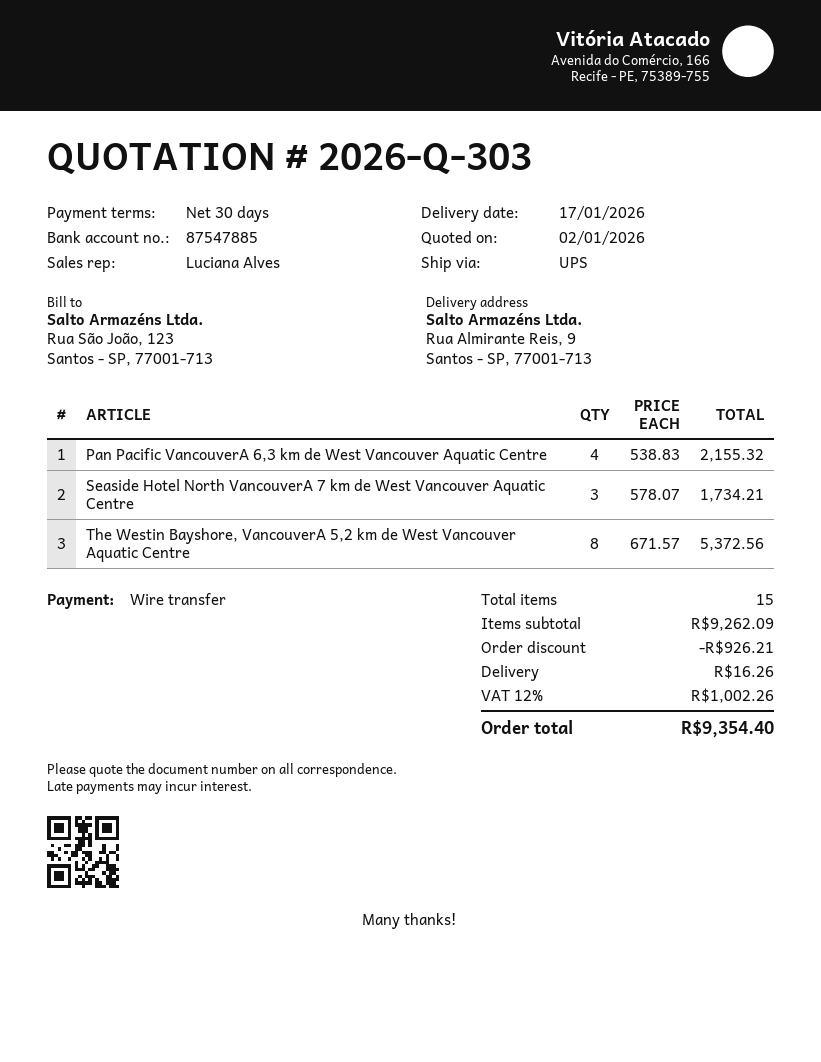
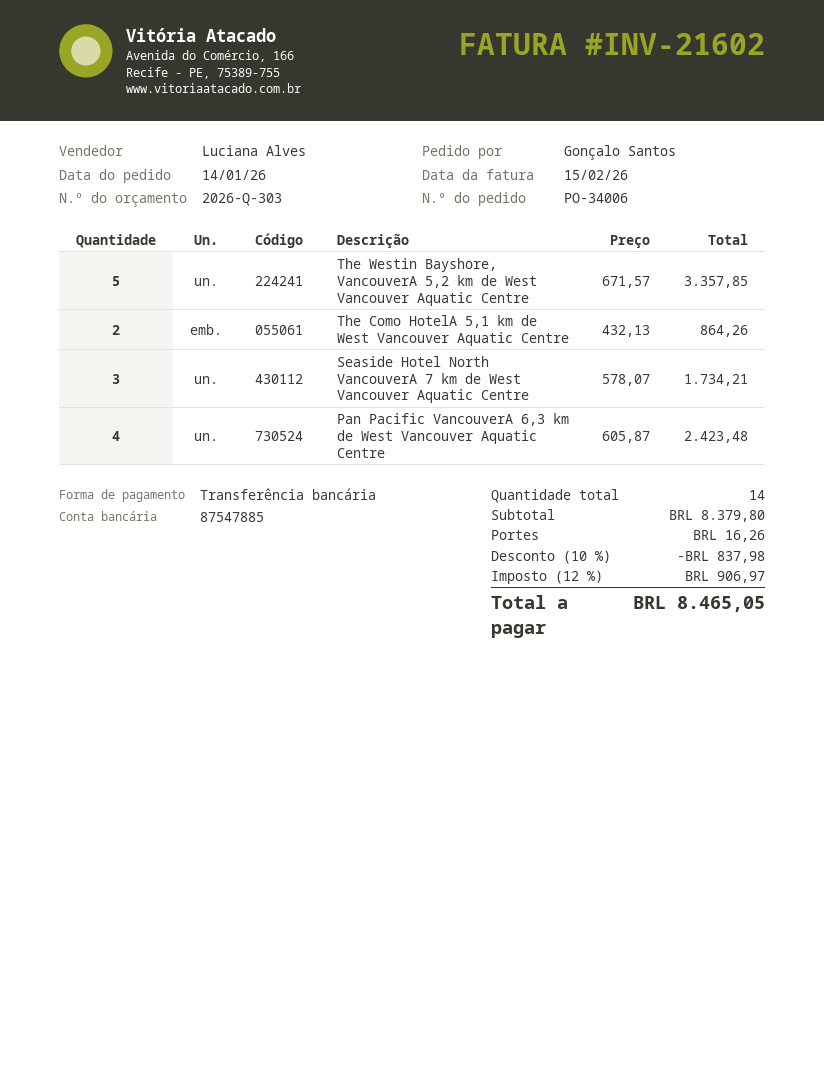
Pan Pacific VancouverA 6,3 km de West Vancouver Aquatic Centre: 4 x 538.83 = 2155.32 -> 4 x 605.87 = 2423.48
The Westin Bayshore, VancouverA 5,2 km de West Vancouver Aquatic Centre: 8 x 671.57 = 5372.56 -> 5 x 671.57 = 3357.85
The Como HotelA 5,1 km de West Vancouver Aquatic Centre: none -> 2 x 432.13 = 864.26
total quantity: 15 -> 14
subtotal: 9262.09 -> 8379.80
discount: 926.21 -> 837.98
tax: 12% = 1002.26 -> 12% = 906.97
total: 9354.40 -> 8465.05

